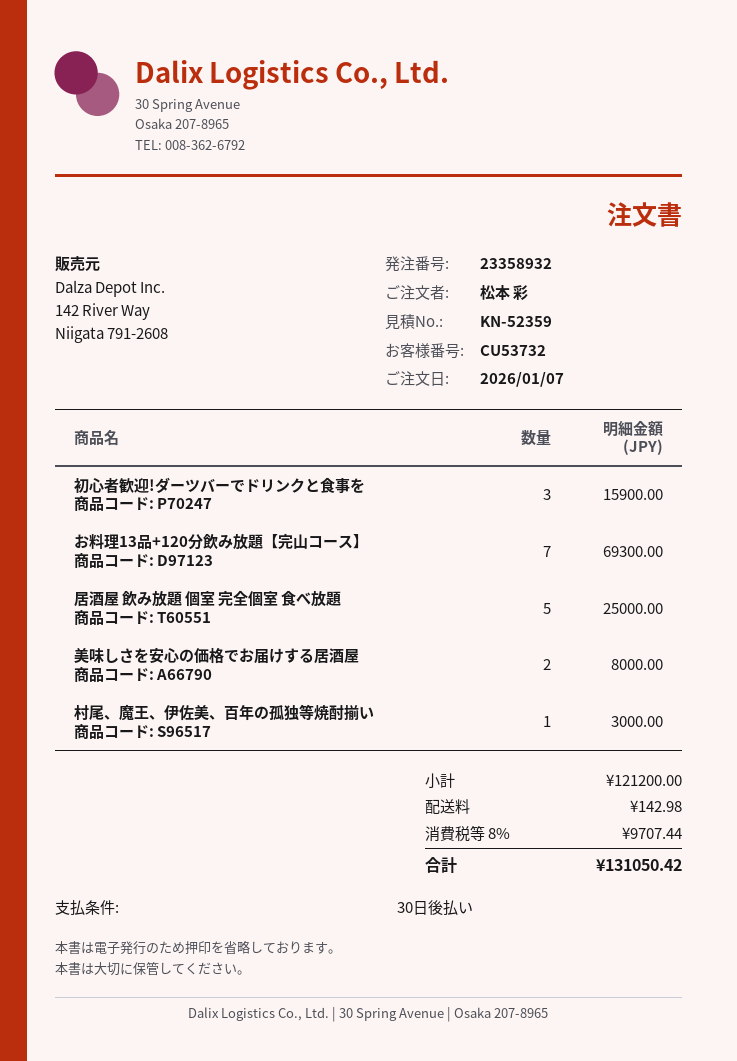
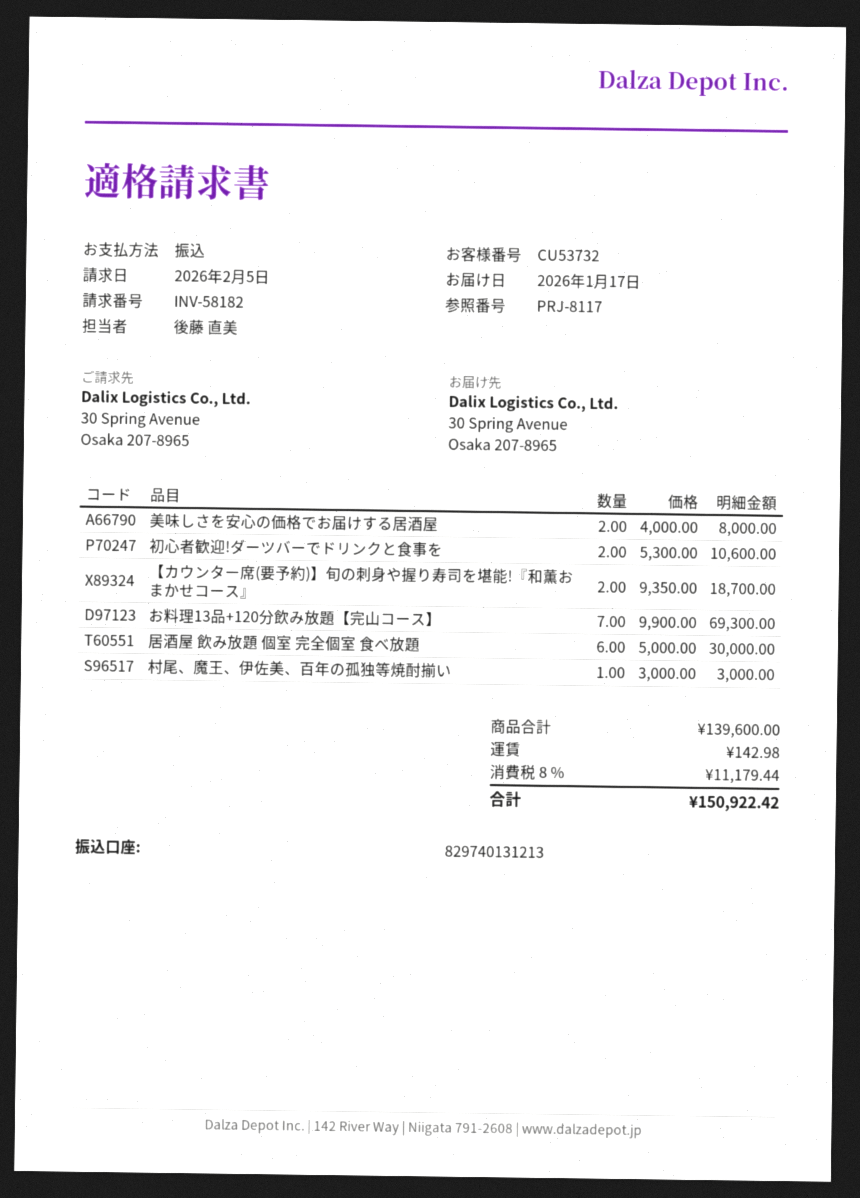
初心者歓迎!ダーツバーでドリンクと食事を: 3 for 15900.00 -> 2 for 10600.00
居酒屋 飲み放題 個室 完全個室 食べ放題: 5 for 25000.00 -> 6 for 30000.00
【カウンター席(要予約)】旬の刺身や握り寿司を堪能!『和薫おまかせコース』: none -> 2 for 18700.00
subtotal: 121200.00 -> 139600.00
tax: 8% = 9707.44 -> 8% = 11179.44
total: 131050.42 -> 150922.42

